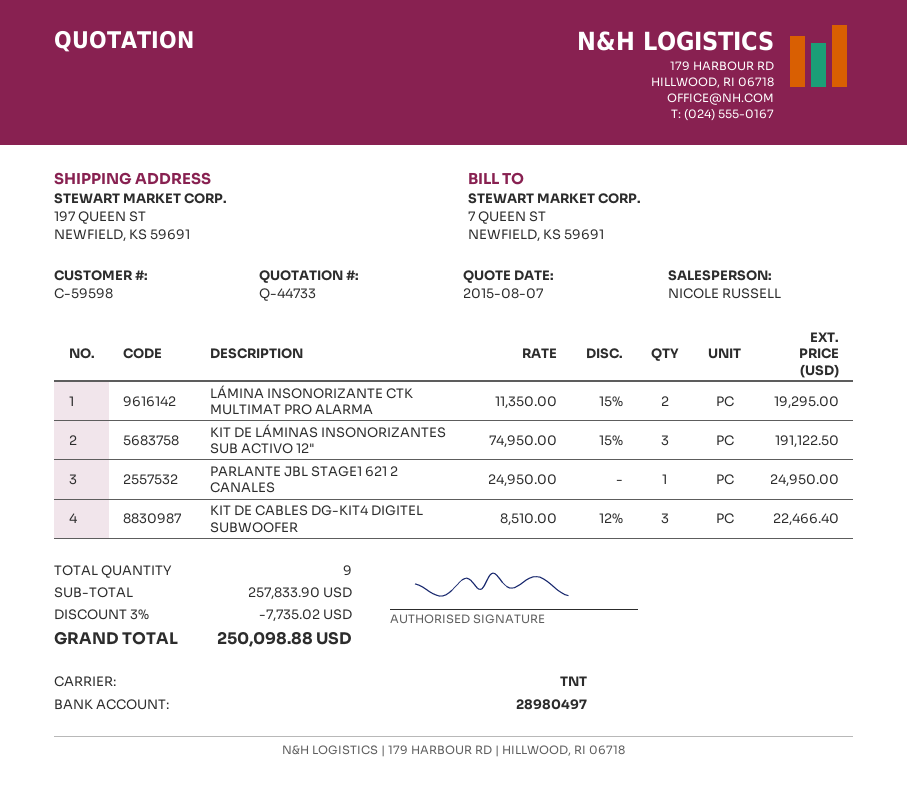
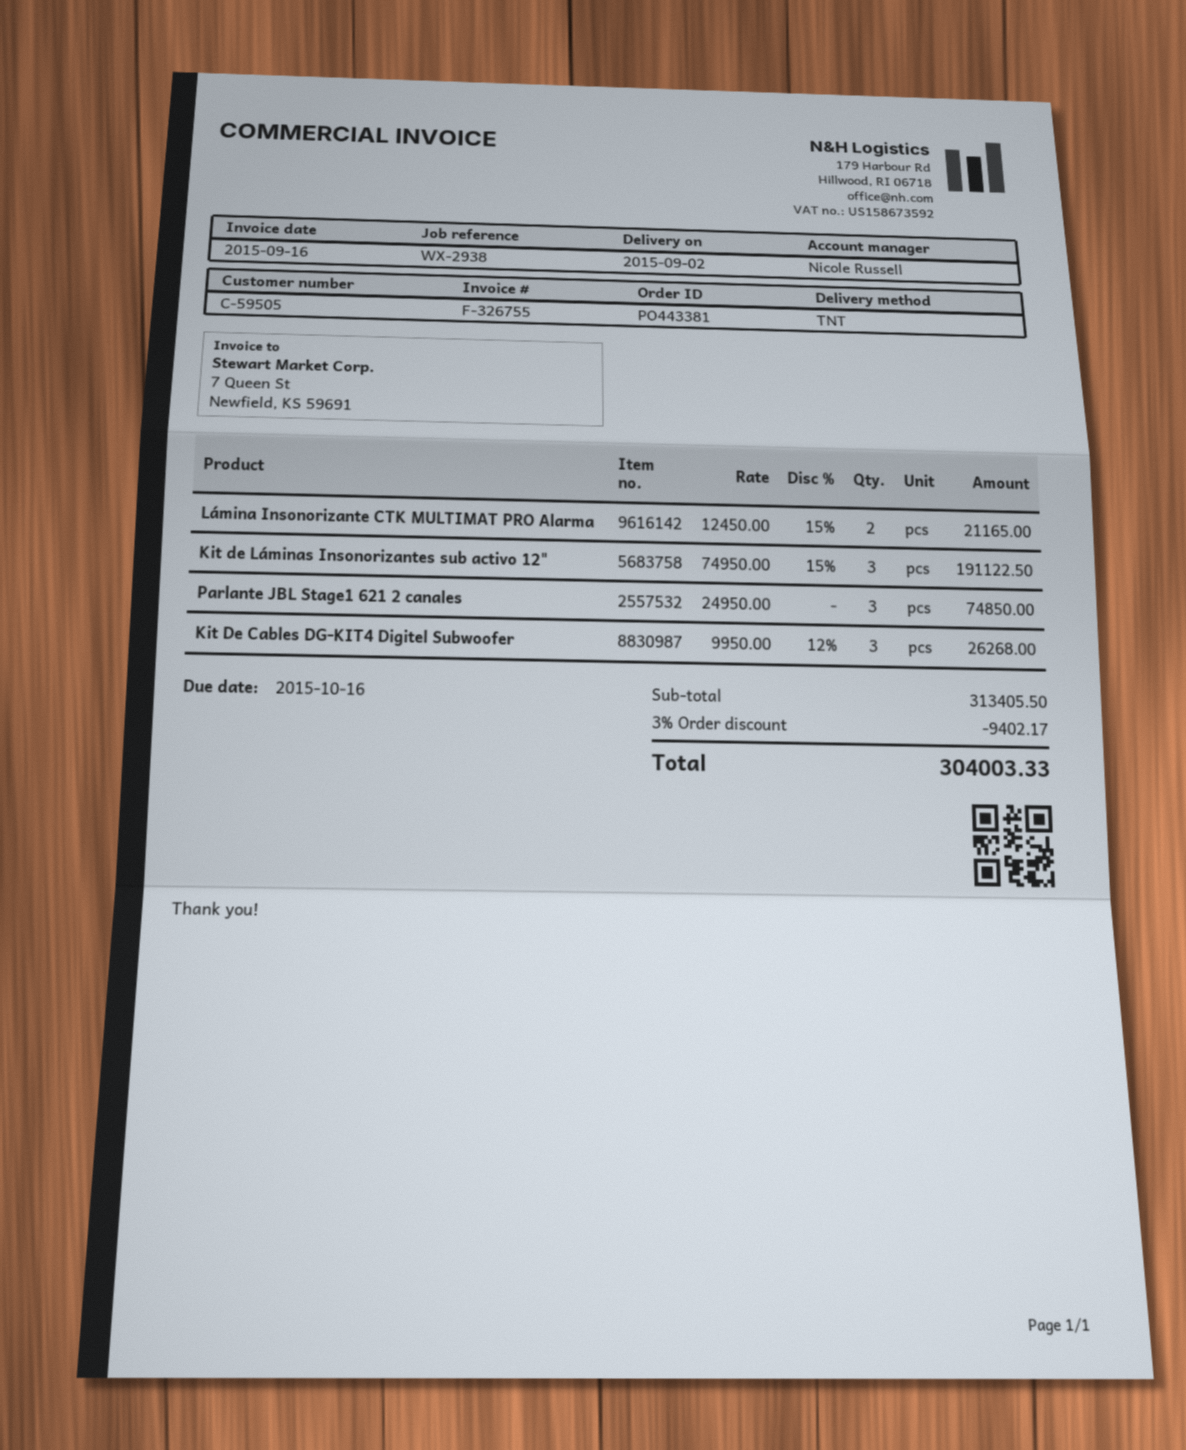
customer number: C-59598 -> C-59505
LÁMINA INSONORIZANTE CTK MULTIMAT PRO ALARMA: 2 x 11350.00 - 15% = 19295.00 -> 2 x 12450.00 - 15% = 21165.00
PARLANTE JBL STAGE1 621 2 CANALES: 1 x 24950.00 = 24950.00 -> 3 x 24950.00 = 74850.00
KIT DE CABLES DG-KIT4 DIGITEL SUBWOOFER: 3 x 8510.00 - 12% = 22466.40 -> 3 x 9950.00 - 12% = 26268.00
subtotal: 257833.90 -> 313405.50
discount: 3% = 7735.02 -> 3% = 9402.17
total: 250098.88 -> 304003.33

